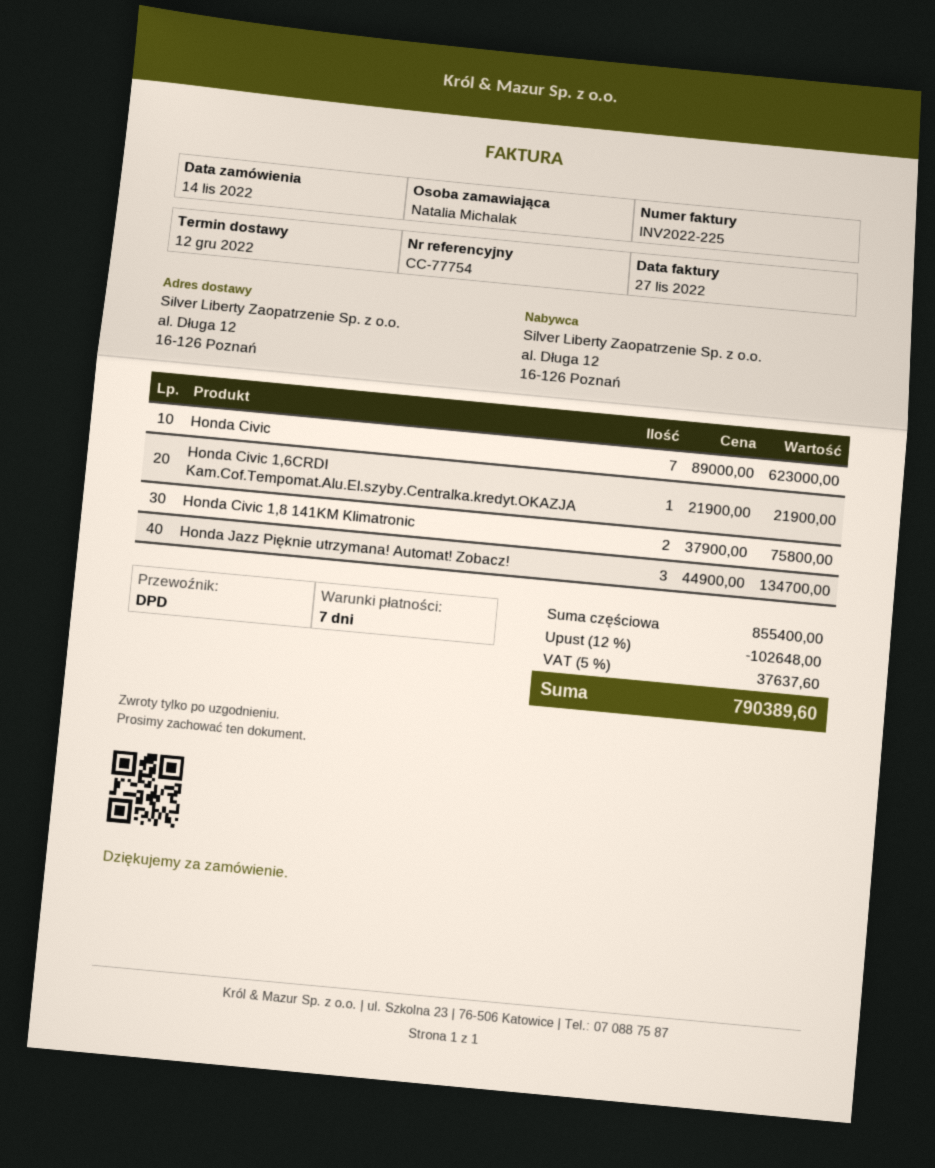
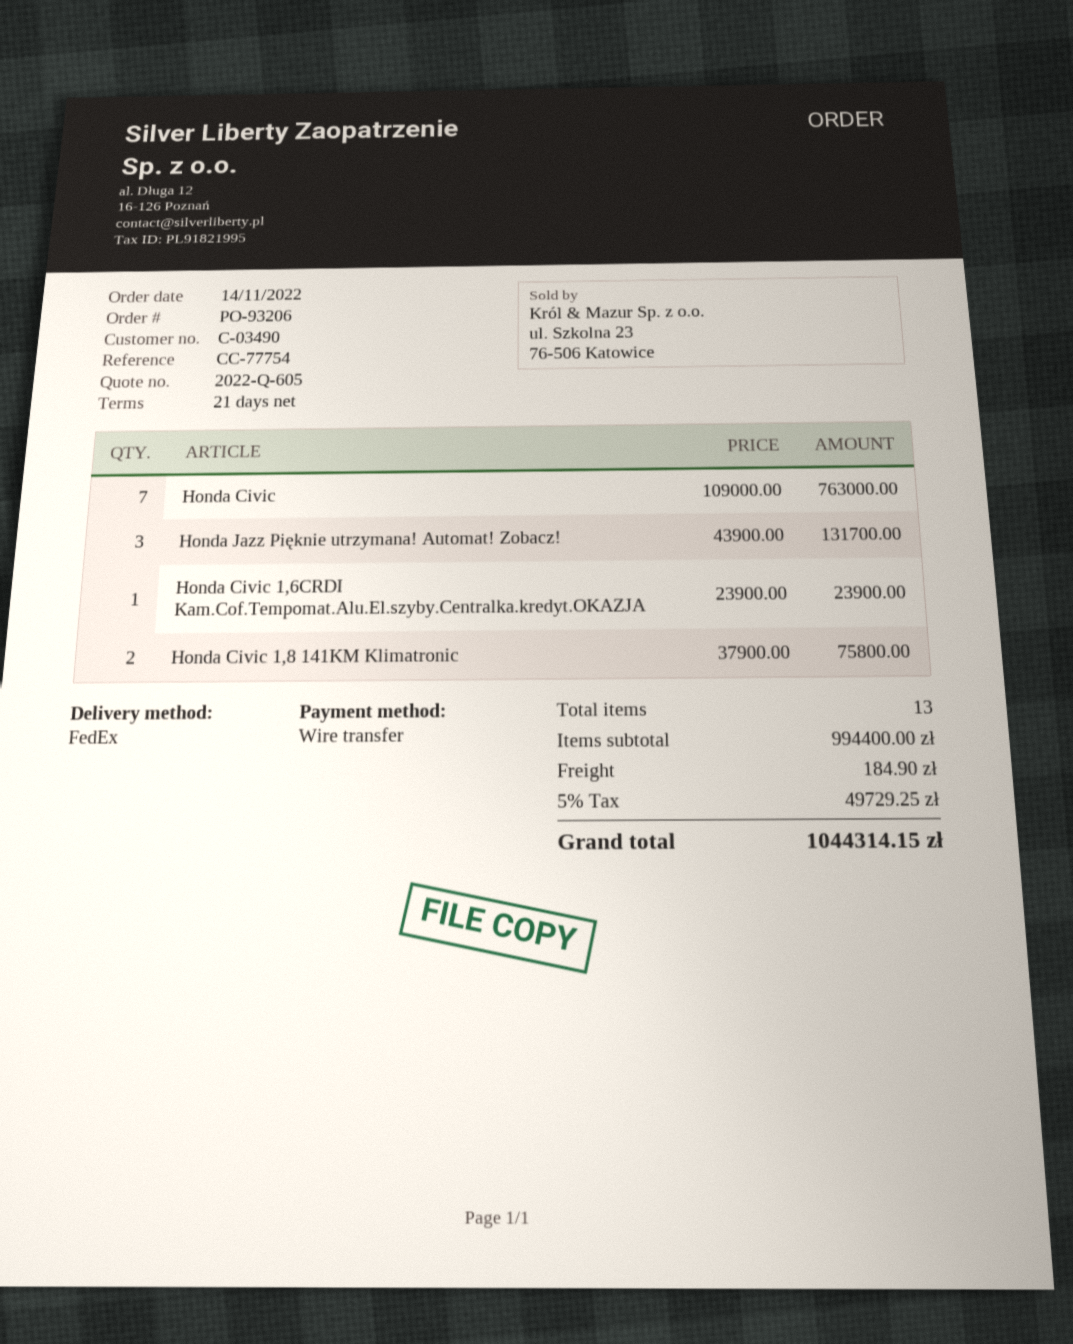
payment terms: 7 days -> 21 days
shipping method: DPD -> FedEx
Honda Civic: 7 x 89000.00 = 623000.00 -> 7 x 109000.00 = 763000.00
Honda Civic 1,6CRDI Kam.Cof.Tempomat.Alu.El.szyby.Centralka.kredyt.OKAZJA: 1 x 21900.00 = 21900.00 -> 1 x 23900.00 = 23900.00
Honda Jazz Pięknie utrzymana! Automat! Zobacz!: 3 x 44900.00 = 134700.00 -> 3 x 43900.00 = 131700.00
subtotal: 855400.00 -> 994400.00
discount: 12% = 102648.00 -> none
shipping: none -> 184.90
tax: 5% = 37637.60 -> 5% = 49729.25
total: 790389.60 -> 1044314.15

